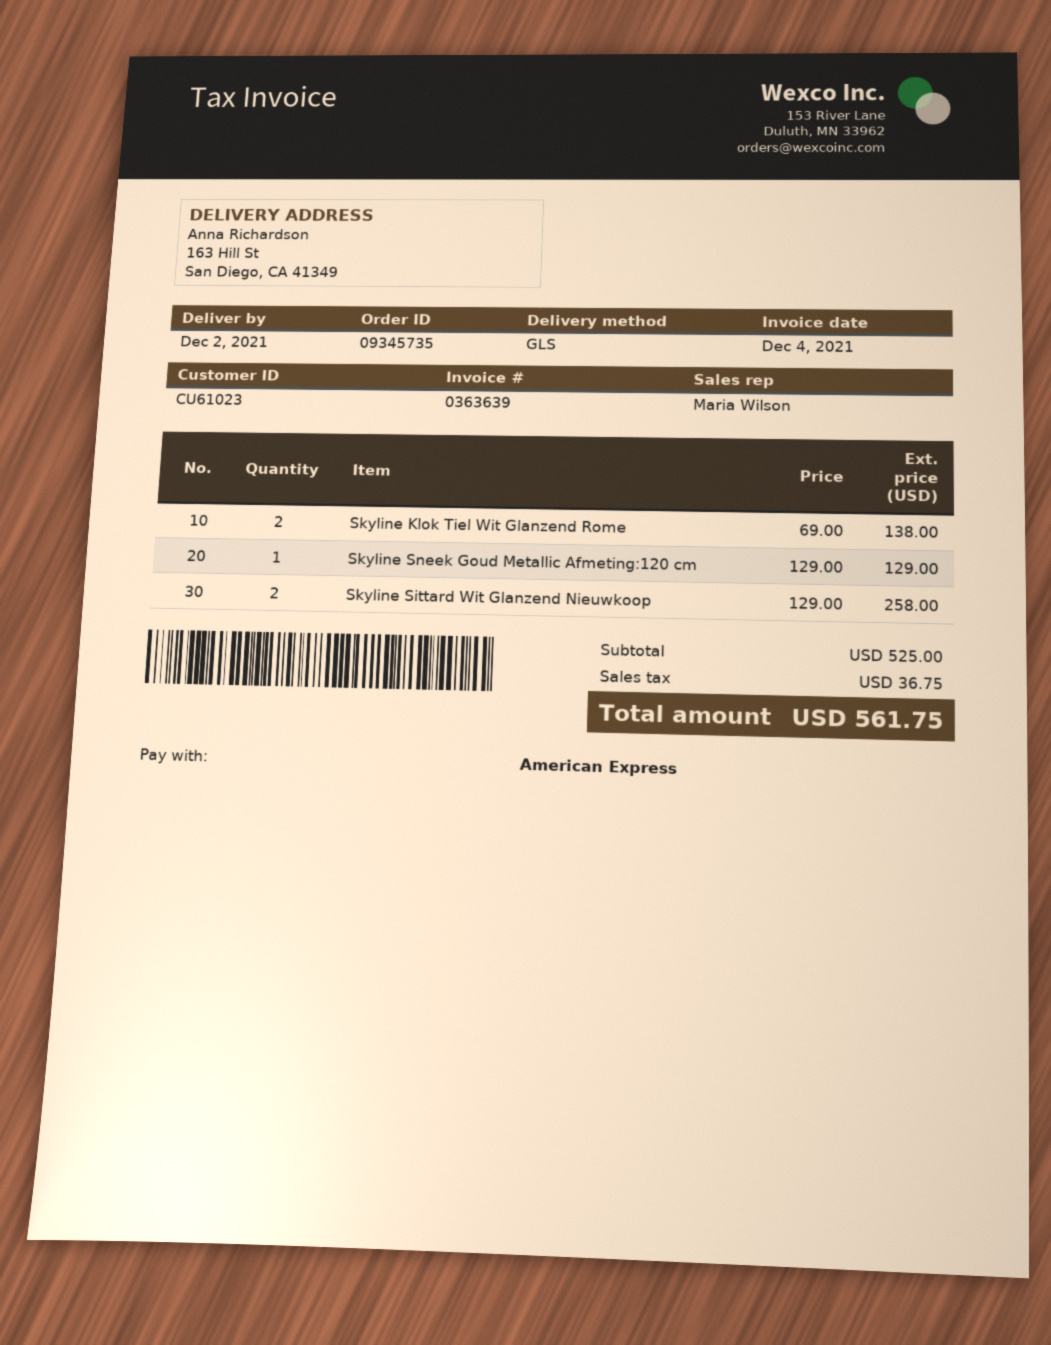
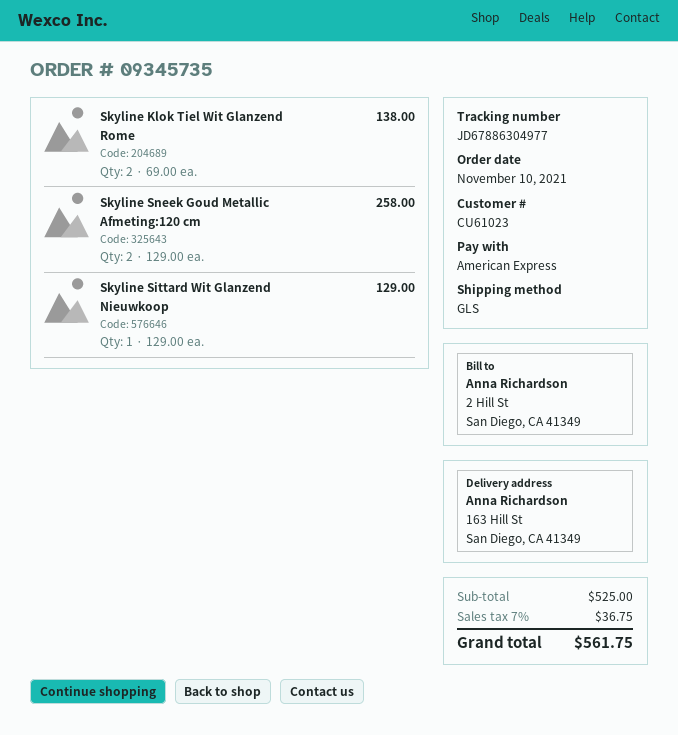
Skyline Sneek Goud Metallic Afmeting:120 cm: 1 x 129.00 = 129.00 -> 2 x 129.00 = 258.00
Skyline Sittard Wit Glanzend Nieuwkoop: 2 x 129.00 = 258.00 -> 1 x 129.00 = 129.00

